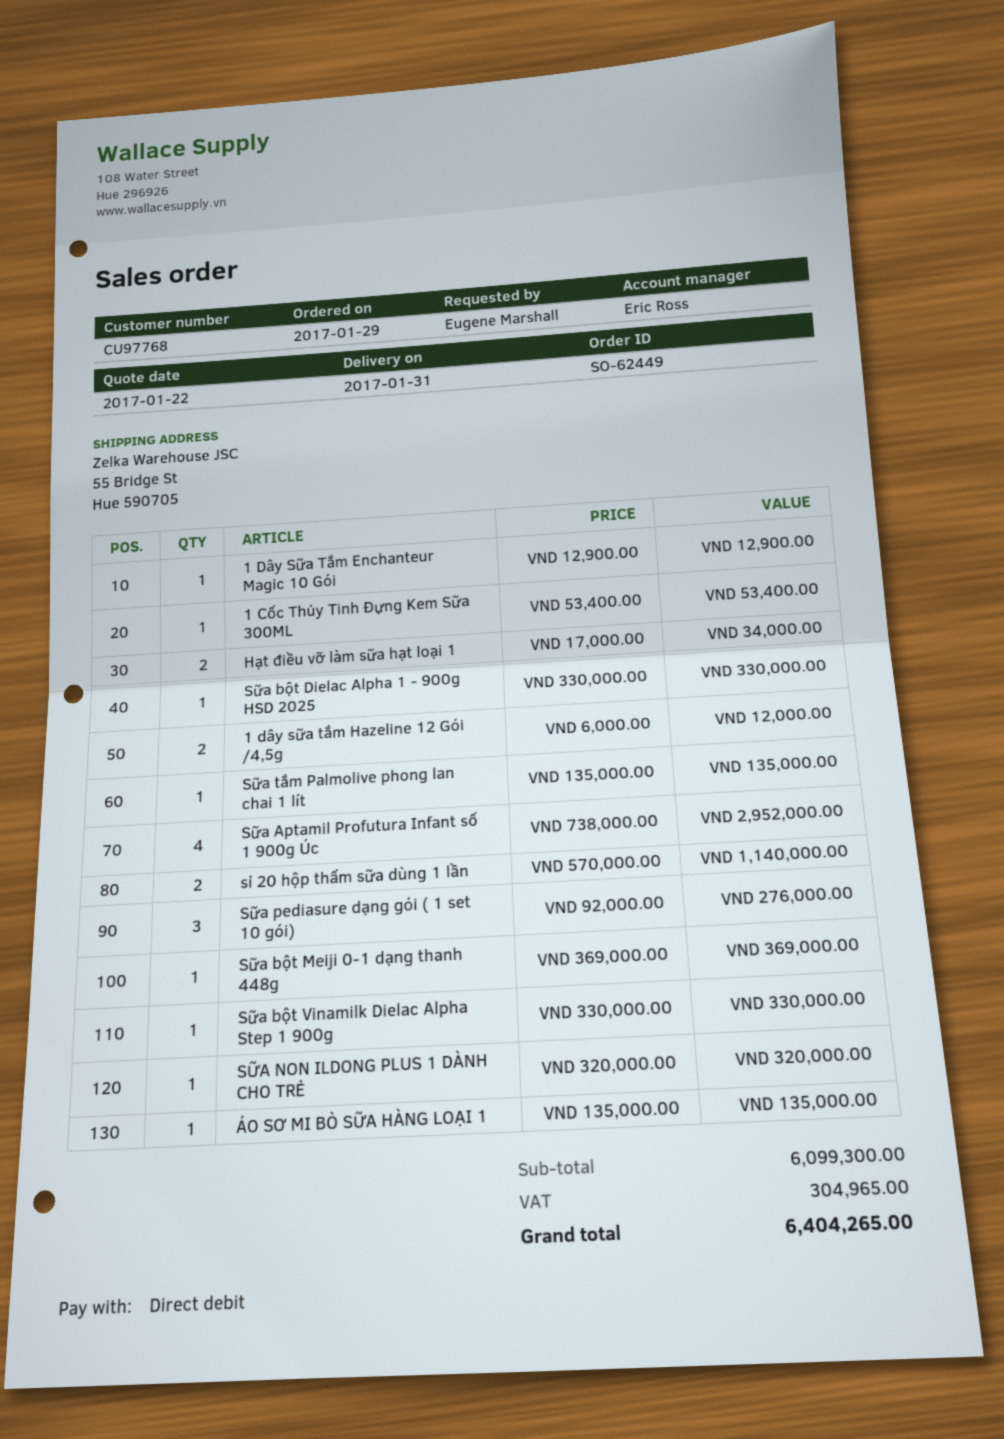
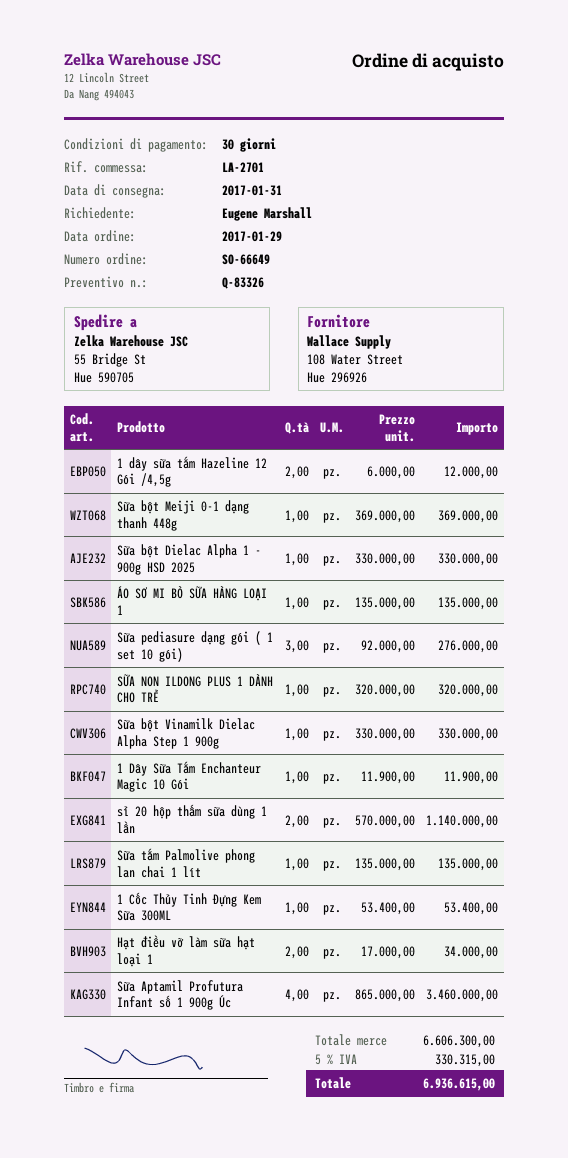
order number: SO-62449 -> SO-66649
1 Dây Sữa Tắm Enchanteur Magic 10 Gói: 1 x 12900.00 = 12900.00 -> 1 x 11900.00 = 11900.00
Sữa Aptamil Profutura Infant số 1 900g Úc: 4 x 738000.00 = 2952000.00 -> 4 x 865000.00 = 3460000.00
subtotal: 6099300.00 -> 6606300.00
tax: 304965.00 -> 330315.00
total: 6404265.00 -> 6936615.00

